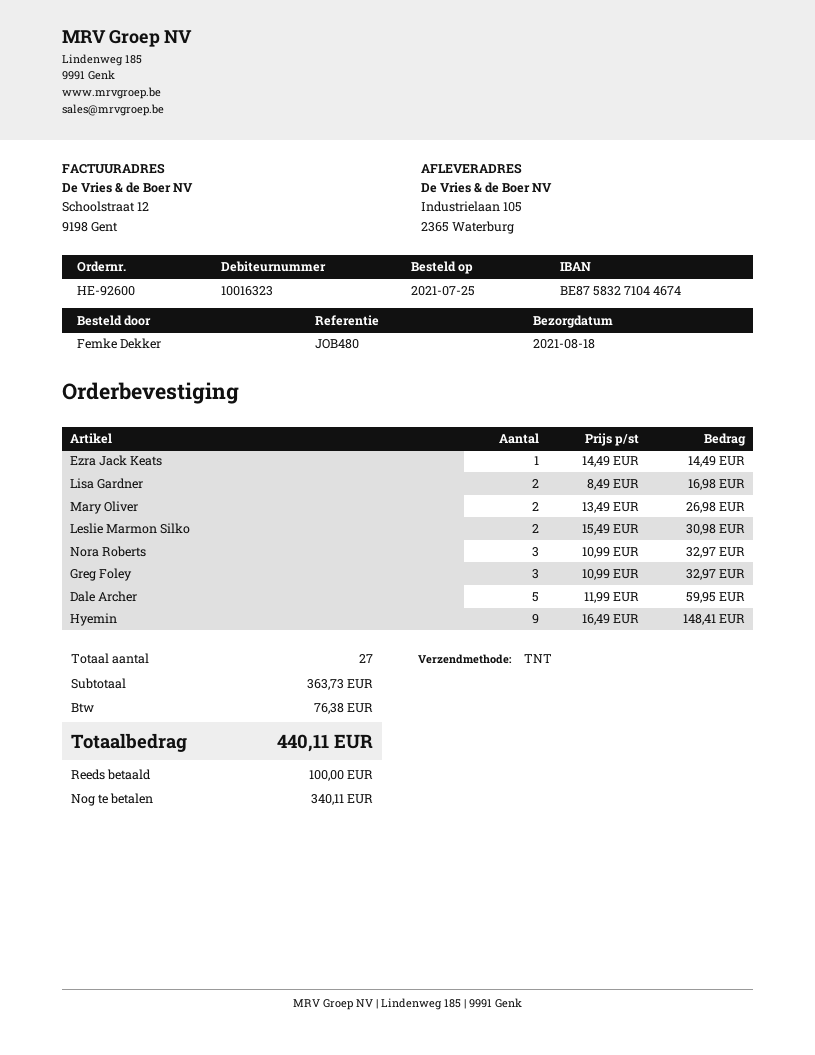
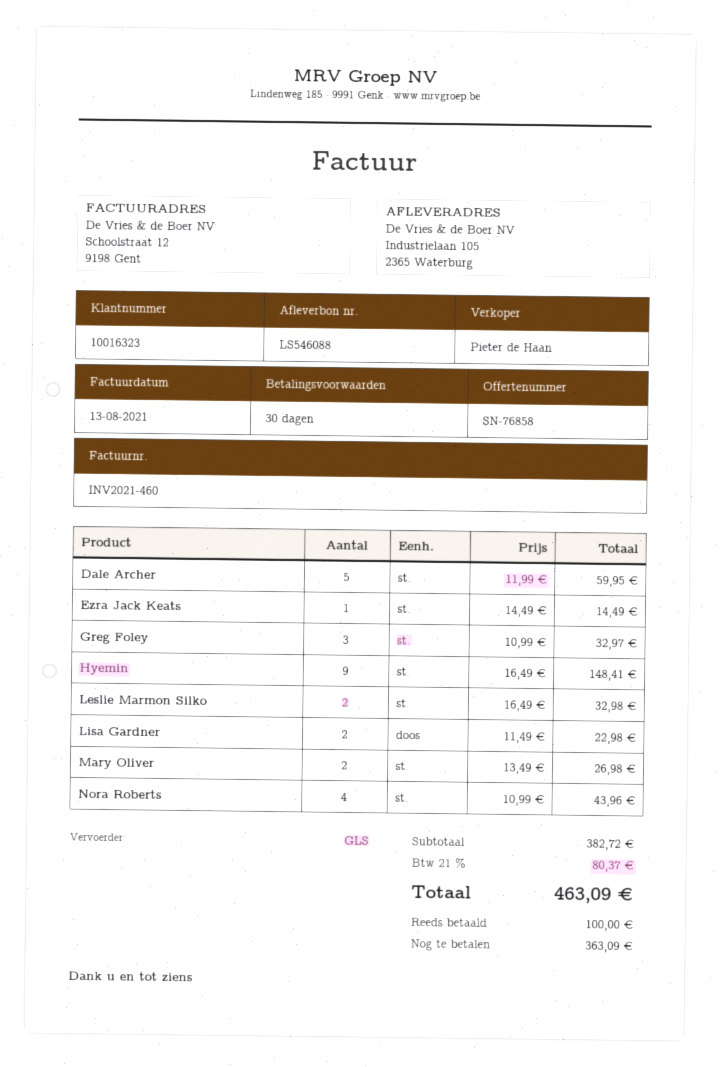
shipping method: TNT -> GLS
Lisa Gardner: 2 x 8.49 = 16.98 -> 2 x 11.49 = 22.98
Leslie Marmon Silko: 2 x 15.49 = 30.98 -> 2 x 16.49 = 32.98
Nora Roberts: 3 x 10.99 = 32.97 -> 4 x 10.99 = 43.96
subtotal: 363.73 -> 382.72
tax: 76.38 -> 80.37
total: 440.11 -> 463.09
balance: 340.11 -> 363.09

